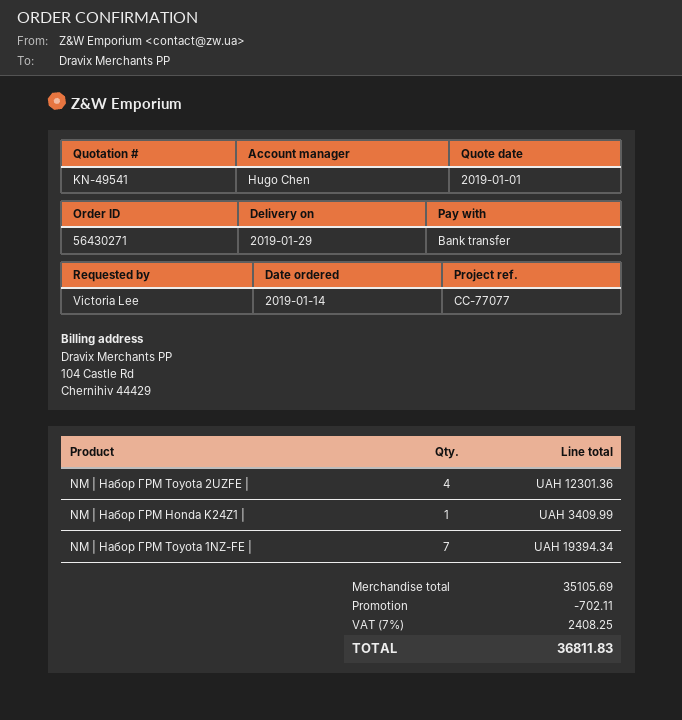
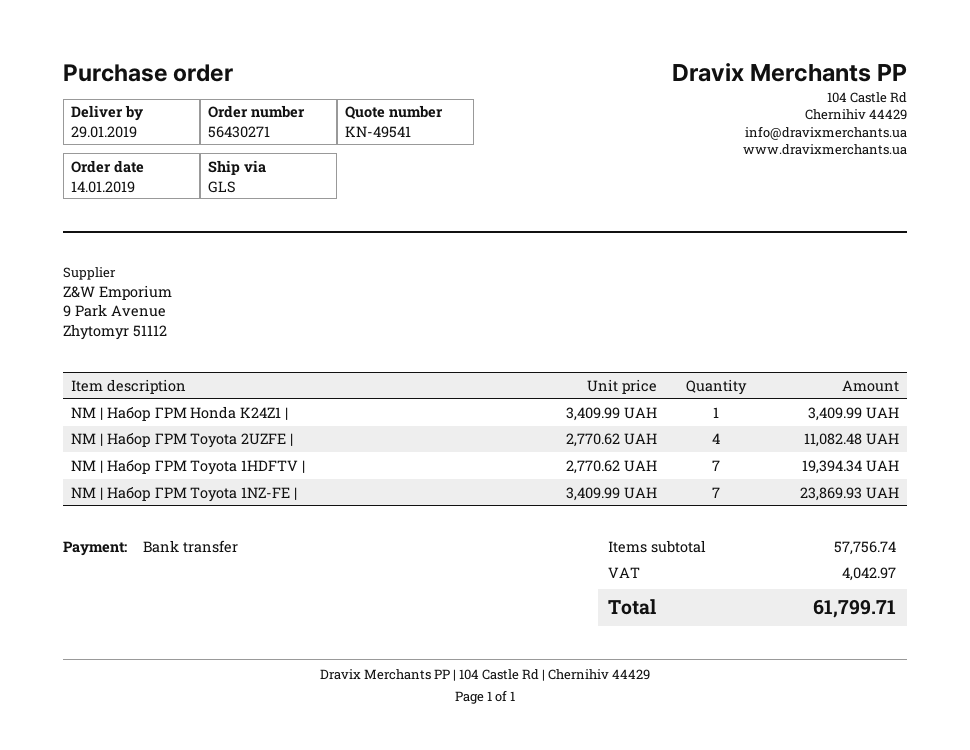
NM | Набор ГРМ Toyota 2UZFE |: 4 for 12301.36 -> 4 for 11082.48
NM | Набор ГРМ Toyota 1NZ-FE |: 7 for 19394.34 -> 7 for 23869.93
NM | Набор ГРМ Toyota 1HDFTV |: none -> 7 for 19394.34
subtotal: 35105.69 -> 57756.74
discount: 702.11 -> none
tax: 2408.25 -> 4042.97
total: 36811.83 -> 61799.71

